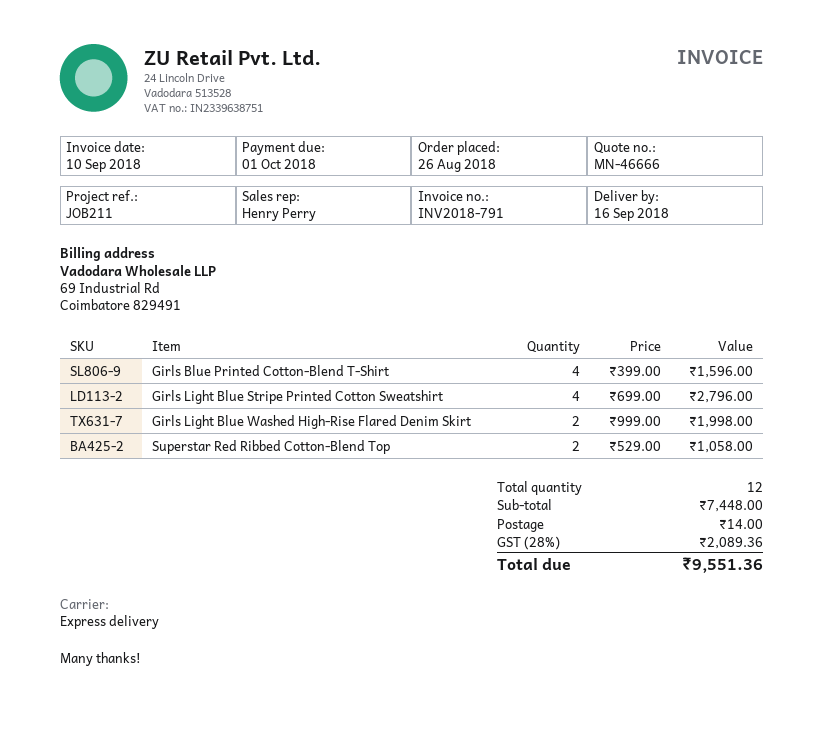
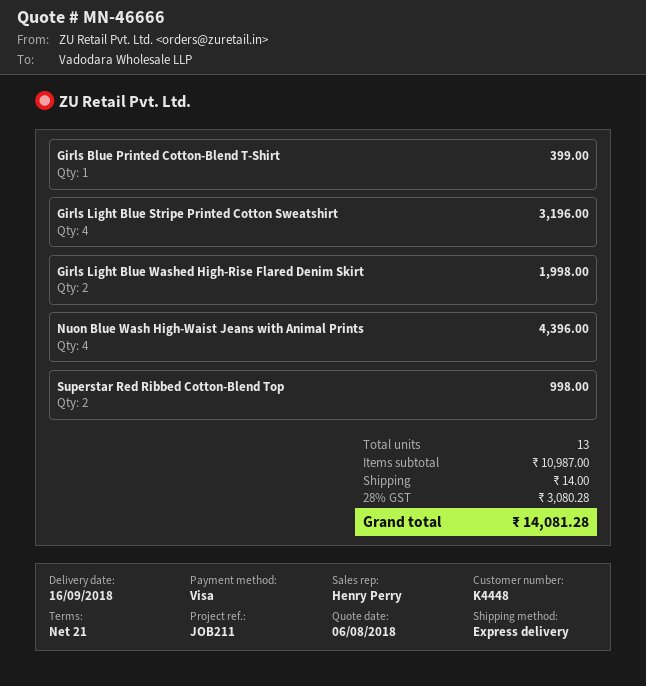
Girls Blue Printed Cotton-Blend T-Shirt: 4 for 1596.00 -> 1 for 399.00
Girls Light Blue Stripe Printed Cotton Sweatshirt: 4 for 2796.00 -> 4 for 3196.00
Superstar Red Ribbed Cotton-Blend Top: 2 for 1058.00 -> 2 for 998.00
Nuon Blue Wash High-Waist Jeans with Animal Prints: none -> 4 for 4396.00
total quantity: 12 -> 13
subtotal: 7448.00 -> 10987.00
tax: 28% = 2089.36 -> 28% = 3080.28
total: 9551.36 -> 14081.28

